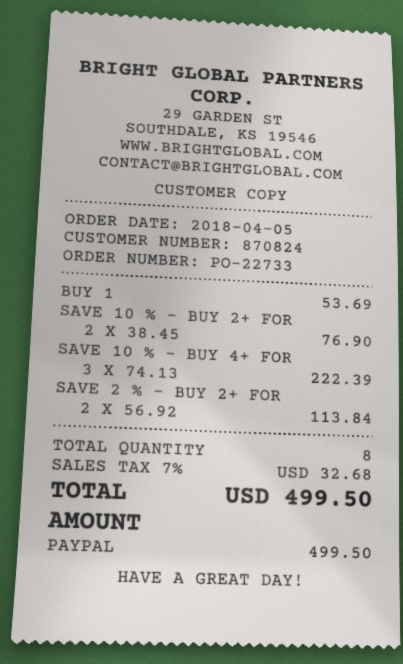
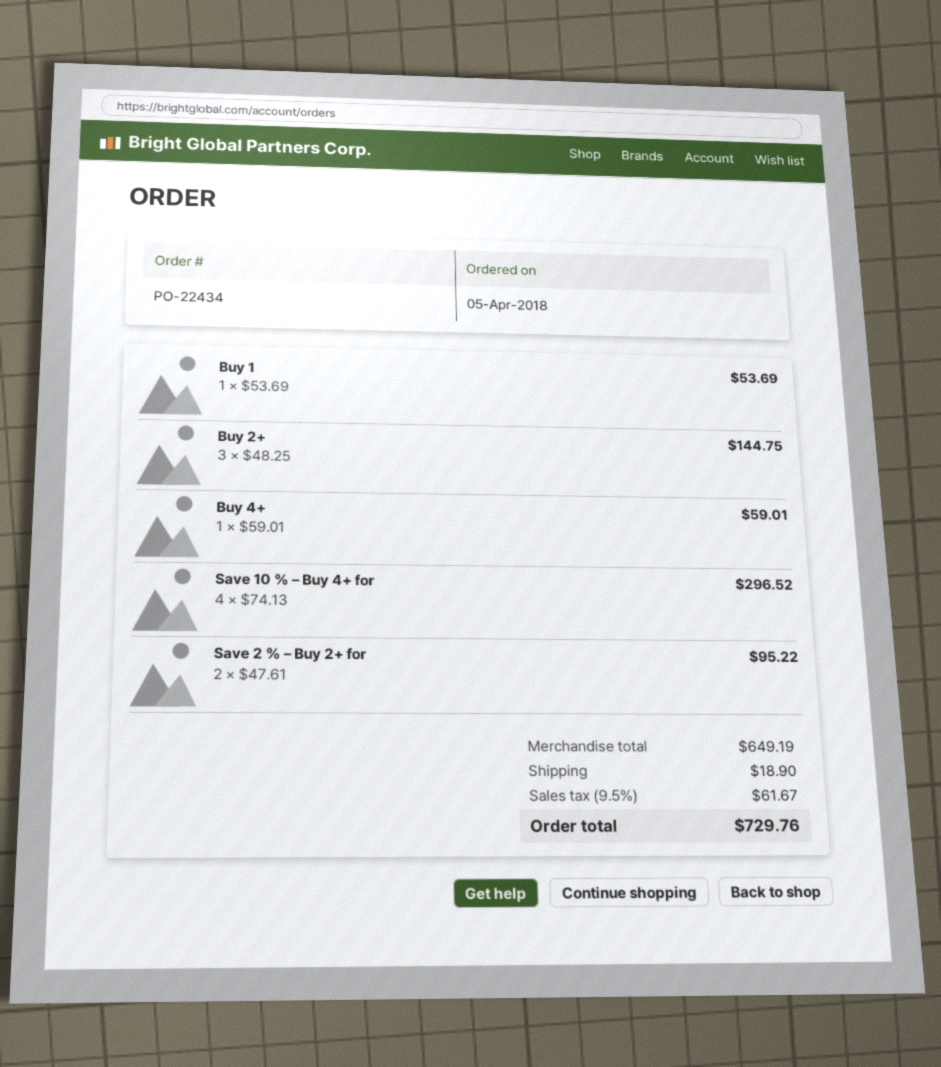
order number: PO-22733 -> PO-22434
SAVE 10 % – BUY 2+ FOR: 2 x 38.45 = 76.90 -> none
SAVE 10 % – BUY 4+ FOR: 3 x 74.13 = 222.39 -> 4 x 74.13 = 296.52
SAVE 2 % – BUY 2+ FOR: 2 x 56.92 = 113.84 -> 2 x 47.61 = 95.22
Buy 2+: none -> 3 x 48.25 = 144.75
Buy 4+: none -> 1 x 59.01 = 59.01
shipping: none -> 18.90
tax: 7% = 32.68 -> 9.5% = 61.67
total: 499.50 -> 729.76

